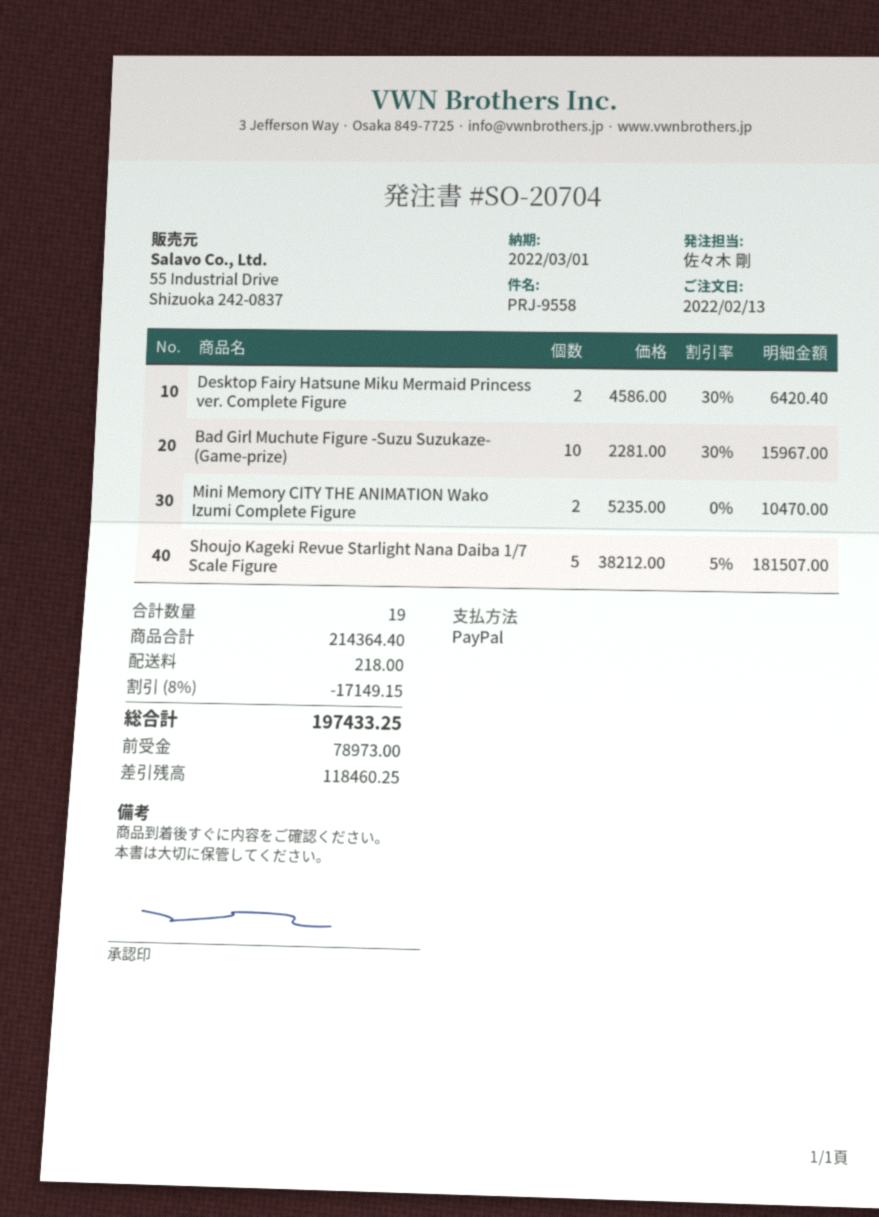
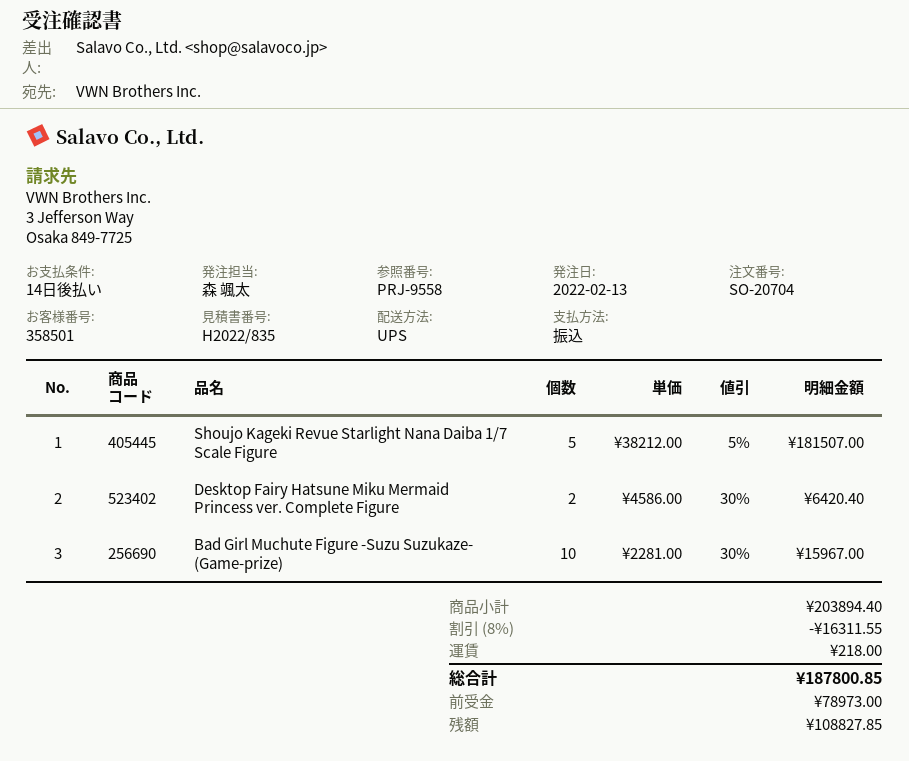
ordered by: 佐々木 剛 -> 森 颯太
payment method: PayPal -> bank transfer
Mini Memory CITY THE ANIMATION Wako Izumi Complete Figure: 2 x 5235.00 = 10470.00 -> none
subtotal: 214364.40 -> 203894.40
discount: 8% = 17149.15 -> 8% = 16311.55
total: 197433.25 -> 187800.85
balance: 118460.25 -> 108827.85

